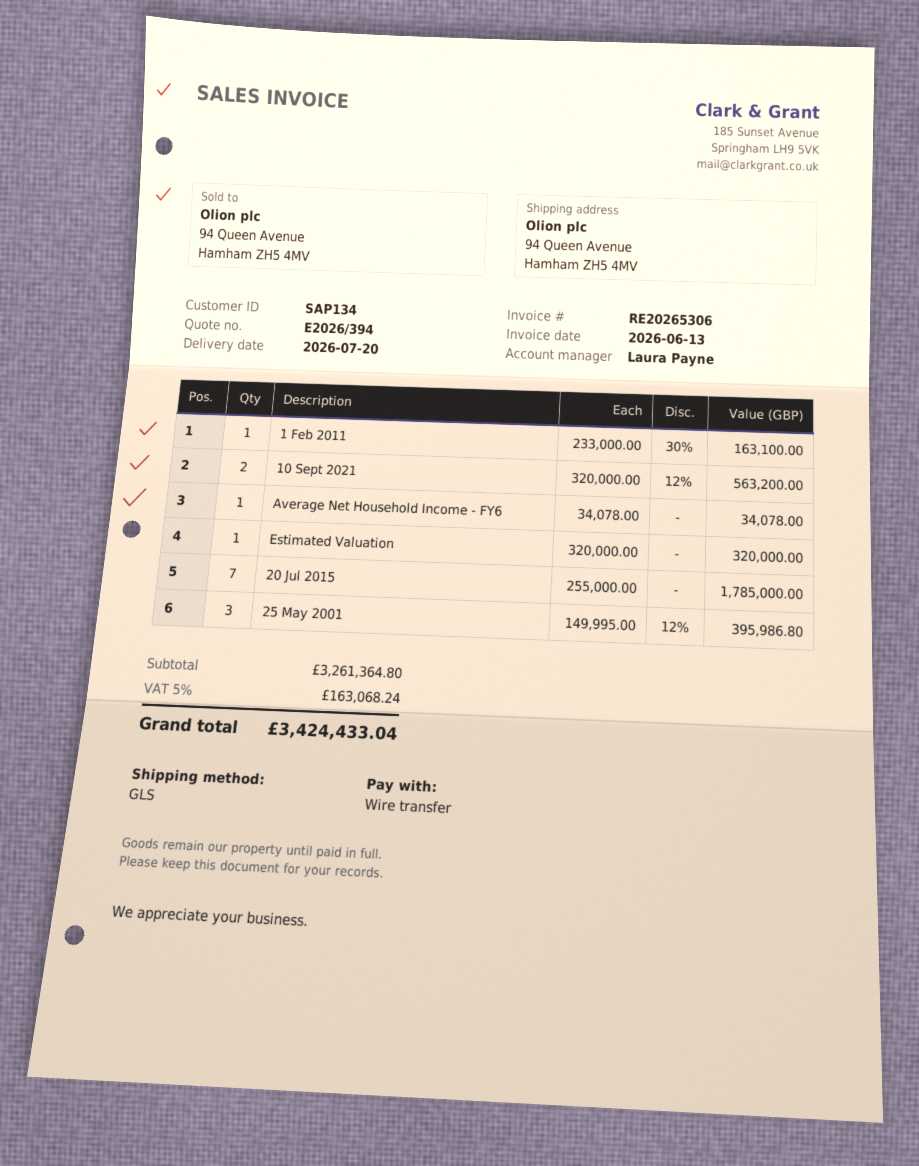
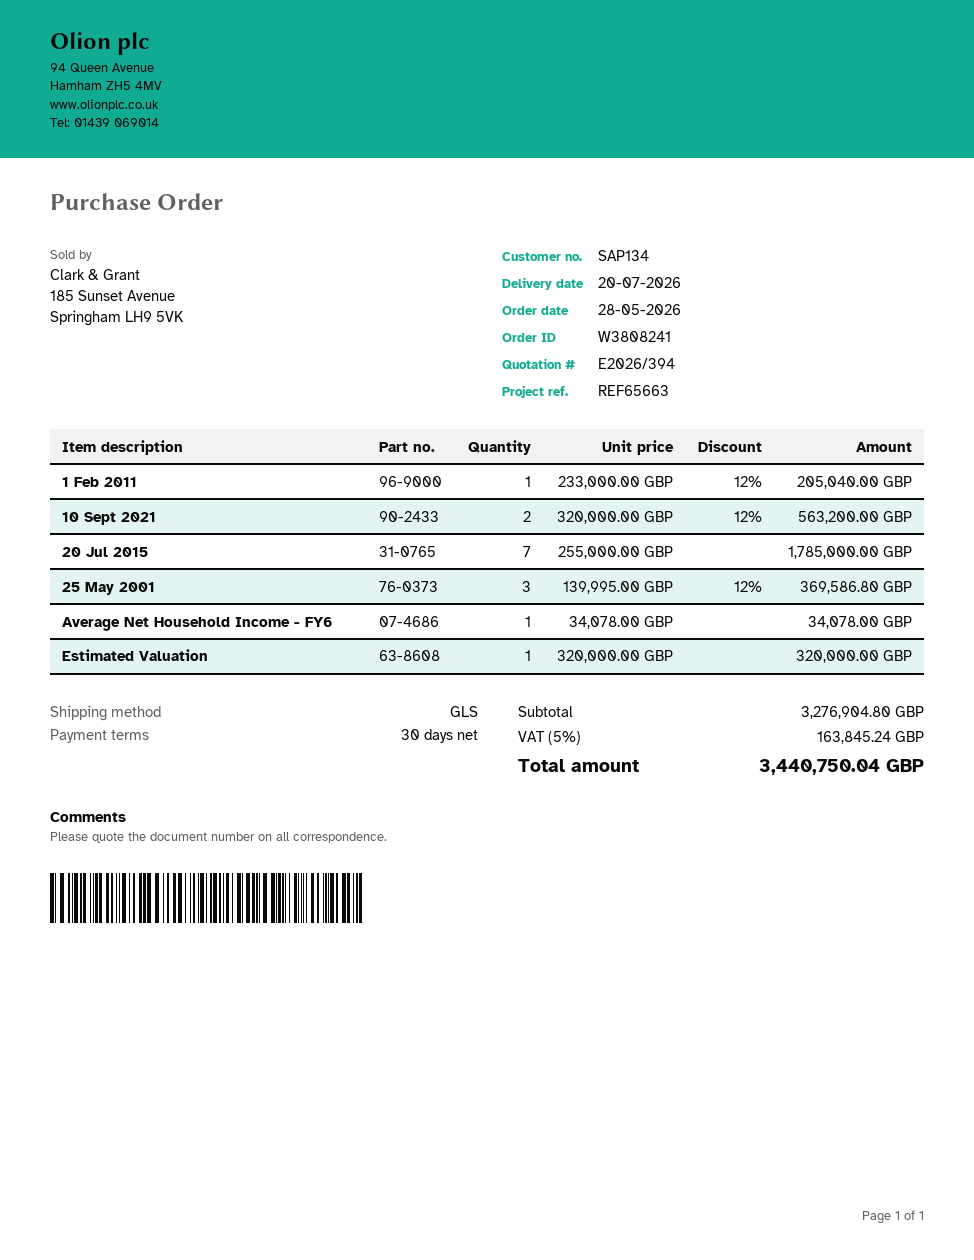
1 Feb 2011: 1 x 233000.00 - 30% = 163100.00 -> 1 x 233000.00 - 12% = 205040.00
25 May 2001: 3 x 149995.00 - 12% = 395986.80 -> 3 x 139995.00 - 12% = 369586.80
subtotal: 3261364.80 -> 3276904.80
tax: 5% = 163068.24 -> 5% = 163845.24
total: 3424433.04 -> 3440750.04

